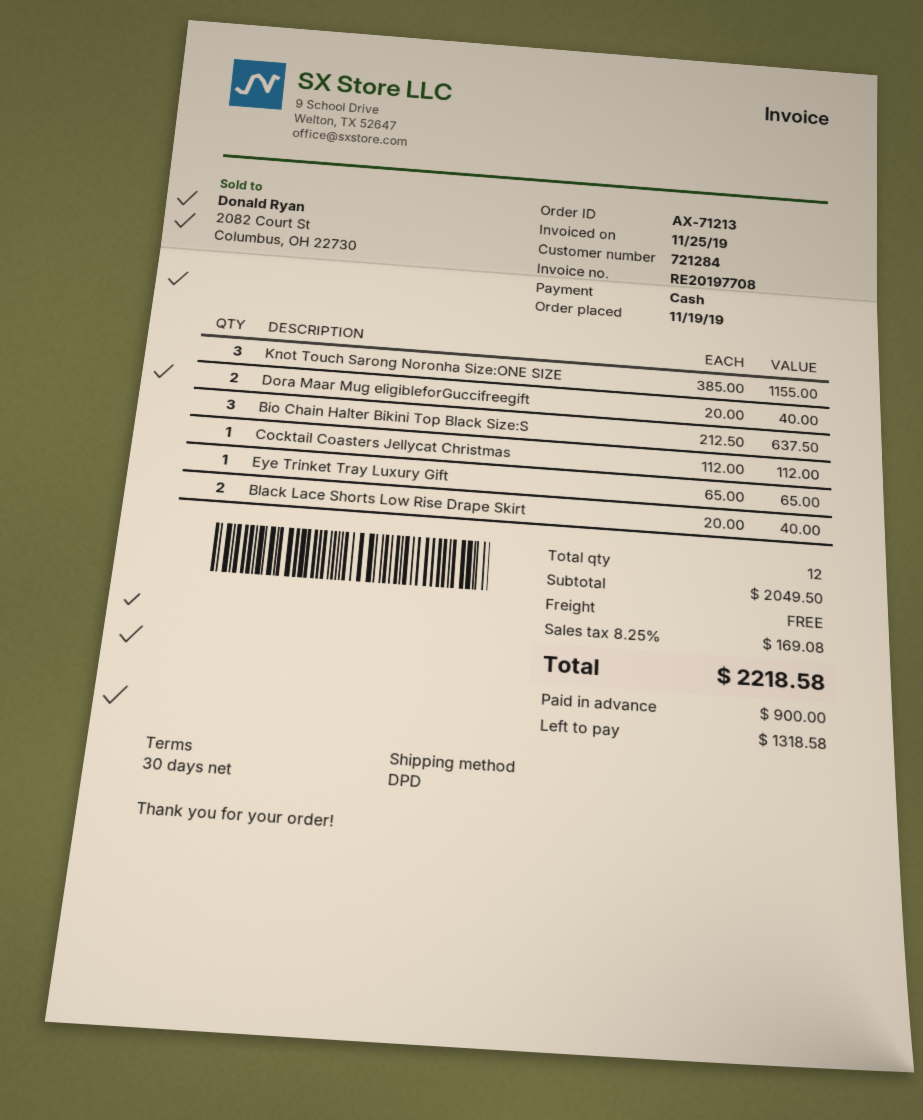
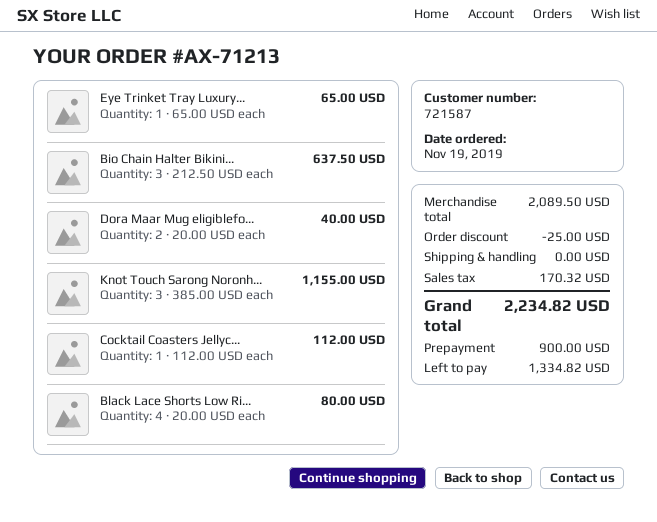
customer number: 721284 -> 721587
Black Lace Shorts Low Rise Drape Skirt: 2 x 20.00 = 40.00 -> 4 x 20.00 = 80.00
subtotal: 2049.50 -> 2089.50
discount: none -> 25.00
tax: 169.08 -> 170.32
total: 2218.58 -> 2234.82
balance: 1318.58 -> 1334.82

